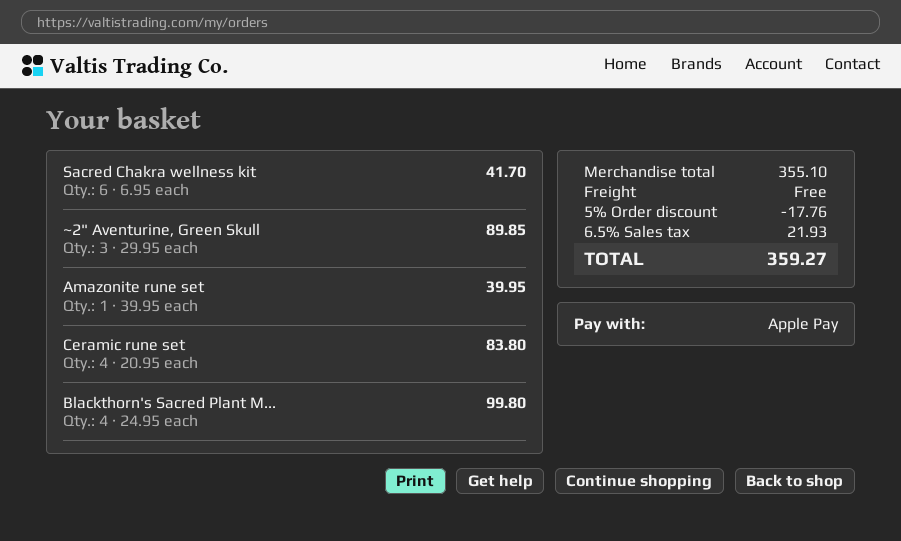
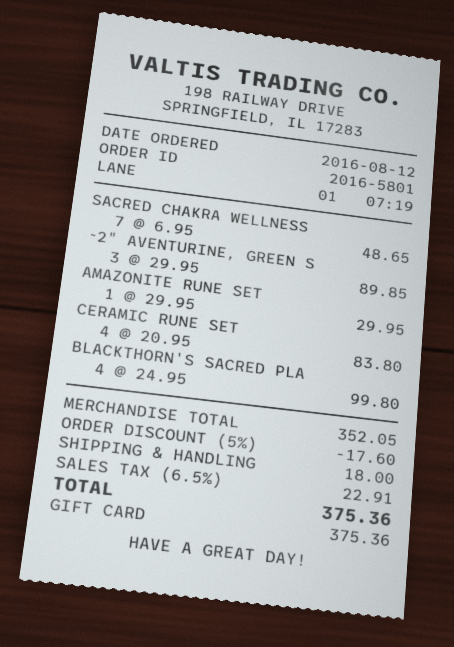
payment method: Apple Pay -> gift card
Sacred Chakra wellness kit: 6 x 6.95 = 41.70 -> 7 x 6.95 = 48.65
Amazonite rune set: 1 x 39.95 = 39.95 -> 1 x 29.95 = 29.95
subtotal: 355.10 -> 352.05
discount: 5% = 17.76 -> 5% = 17.60
shipping: 0.00 -> 18.00
tax: 6.5% = 21.93 -> 6.5% = 22.91
total: 359.27 -> 375.36

